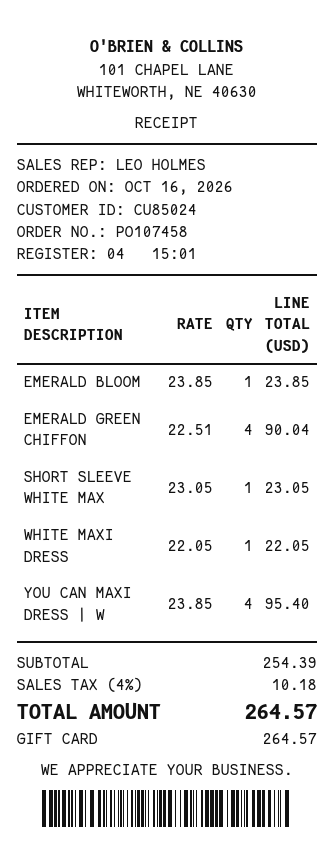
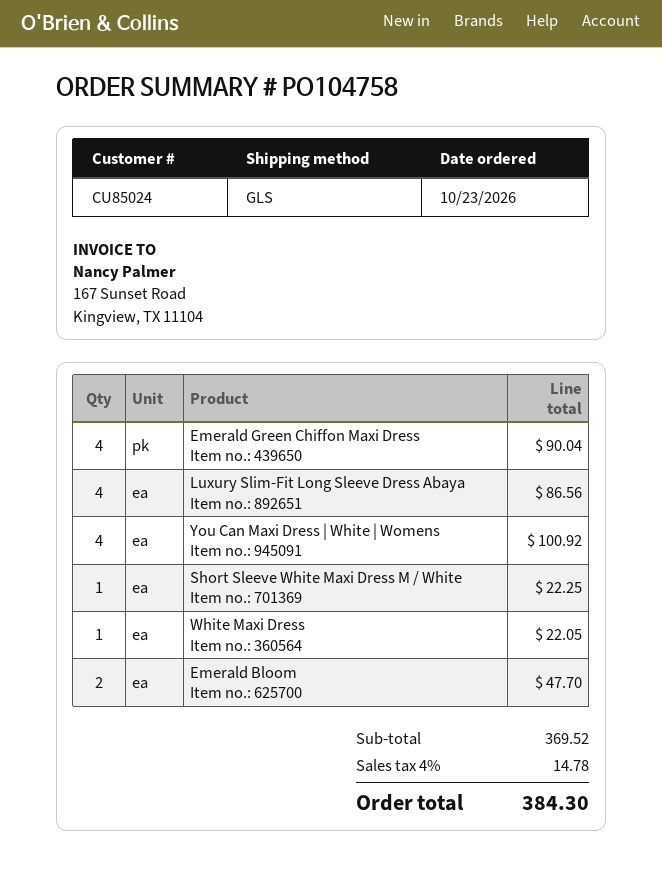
order number: PO107458 -> PO104758
order date: 2026-10-16 -> 2026-10-23
EMERALD BLOOM: 1 for 23.85 -> 2 for 47.70
SHORT SLEEVE WHITE MAX: 1 for 23.05 -> 1 for 22.25
YOU CAN MAXI DRESS | W: 4 for 95.40 -> 4 for 100.92
Luxury Slim-Fit Long Sleeve Dress Abaya: none -> 4 for 86.56
subtotal: 254.39 -> 369.52
tax: 4% = 10.18 -> 4% = 14.78
total: 264.57 -> 384.30

